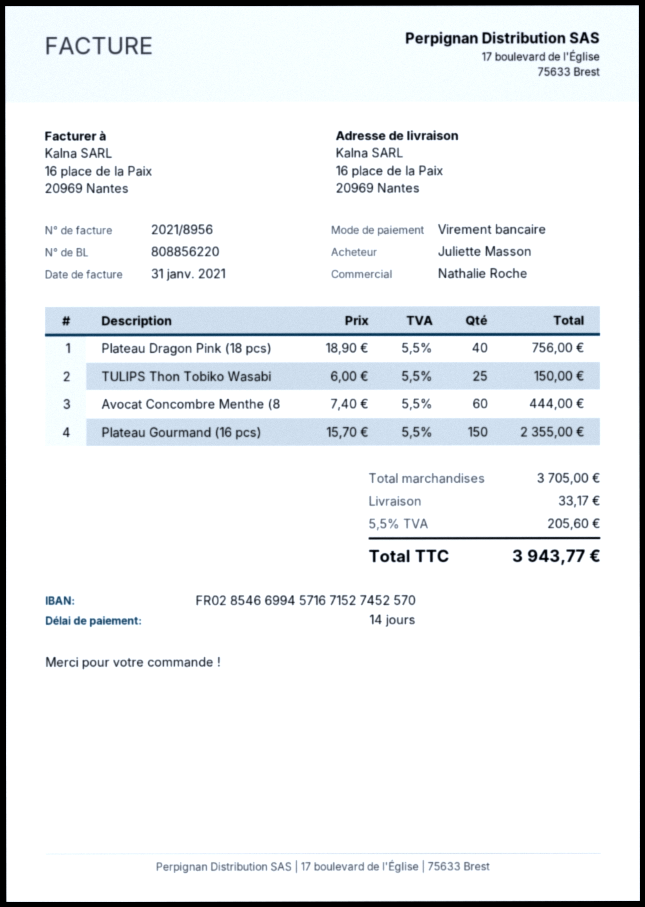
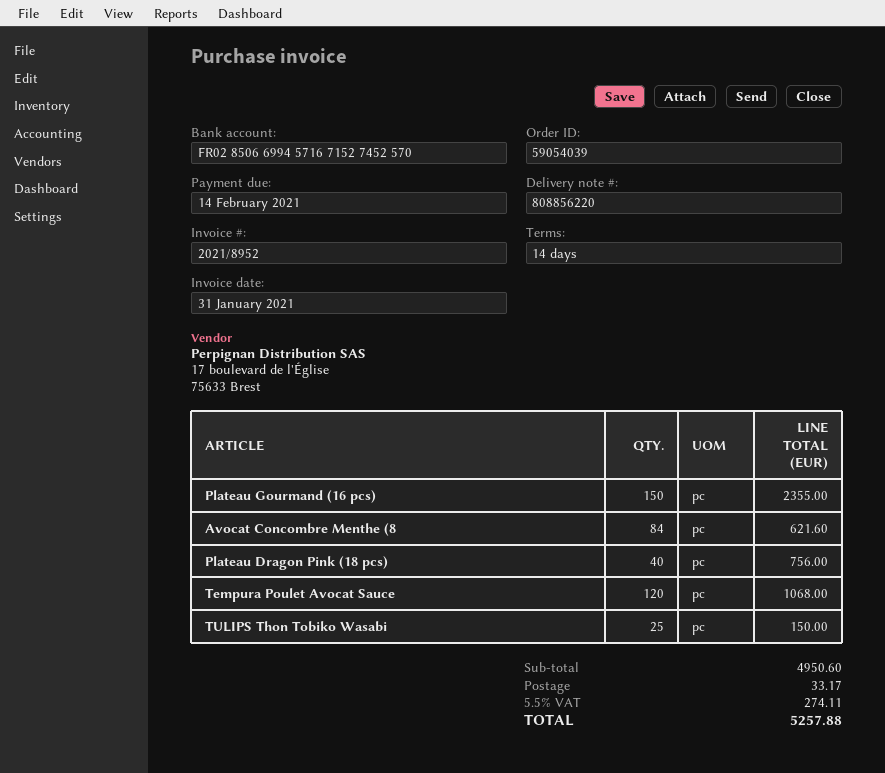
invoice number: 2021/8956 -> 2021/8952
bank account: FR0285466994571671527452570 -> FR0285066994571671527452570
Avocat Concombre Menthe (8: 60 for 444.00 -> 84 for 621.60
Tempura Poulet Avocat Sauce: none -> 120 for 1068.00
subtotal: 3705.00 -> 4950.60
tax: 5.5% = 205.60 -> 5.5% = 274.11
total: 3943.77 -> 5257.88

